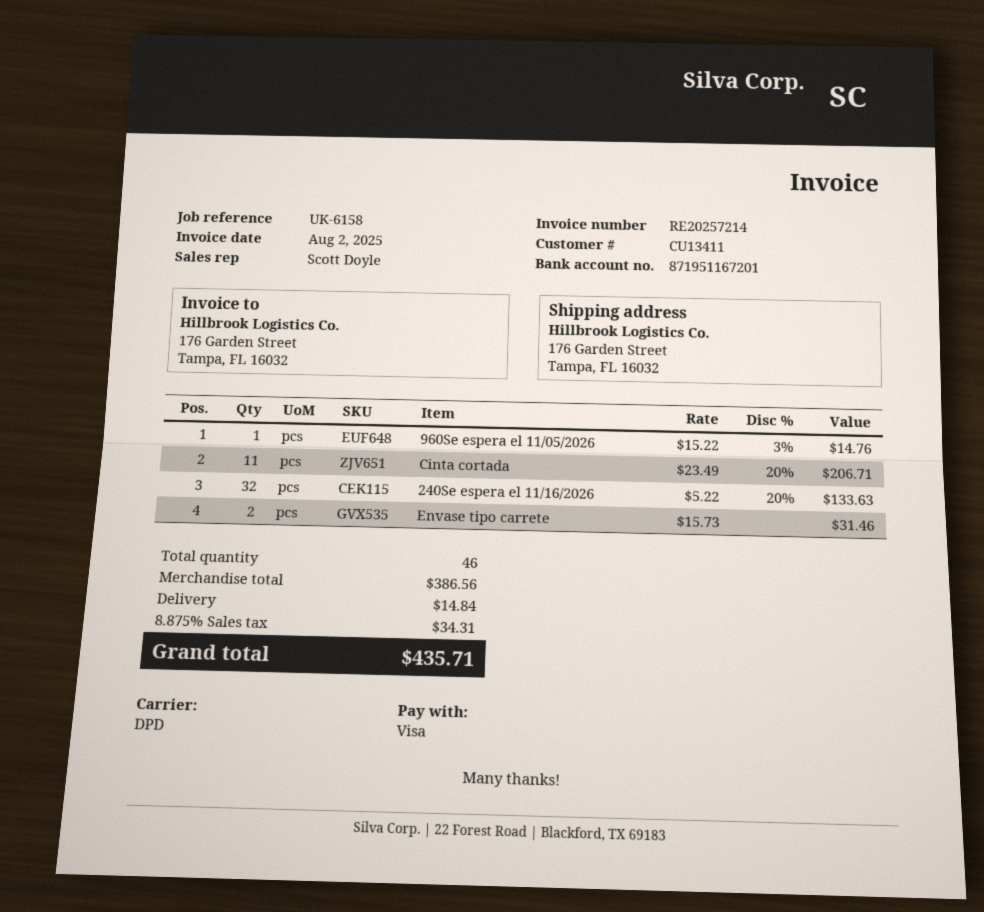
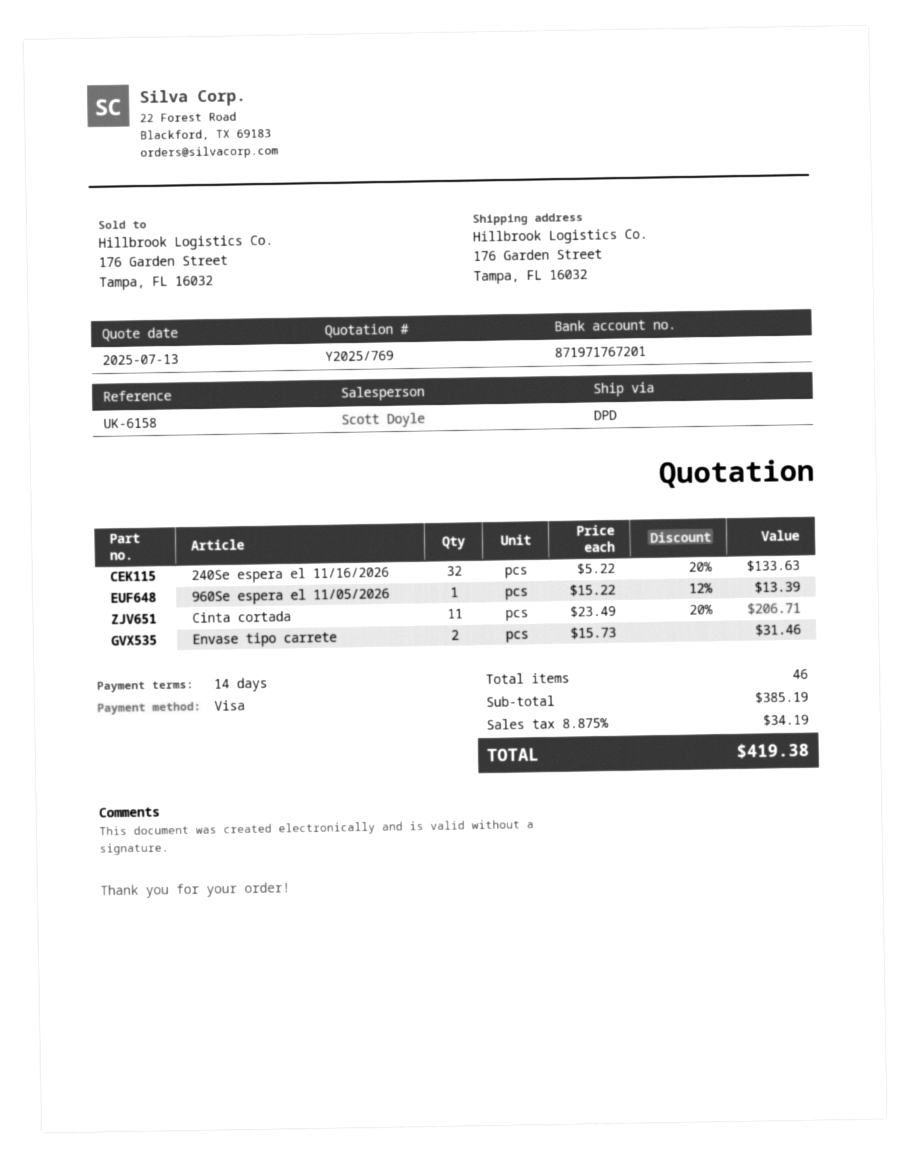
bank account: 871951167201 -> 871971767201
960Se espera el 11/05/2026: 1 x 15.22 - 3% = 14.76 -> 1 x 15.22 - 12% = 13.39
subtotal: 386.56 -> 385.19
shipping: 14.84 -> none
tax: 8.875% = 34.31 -> 8.875% = 34.19
total: 435.71 -> 419.38

